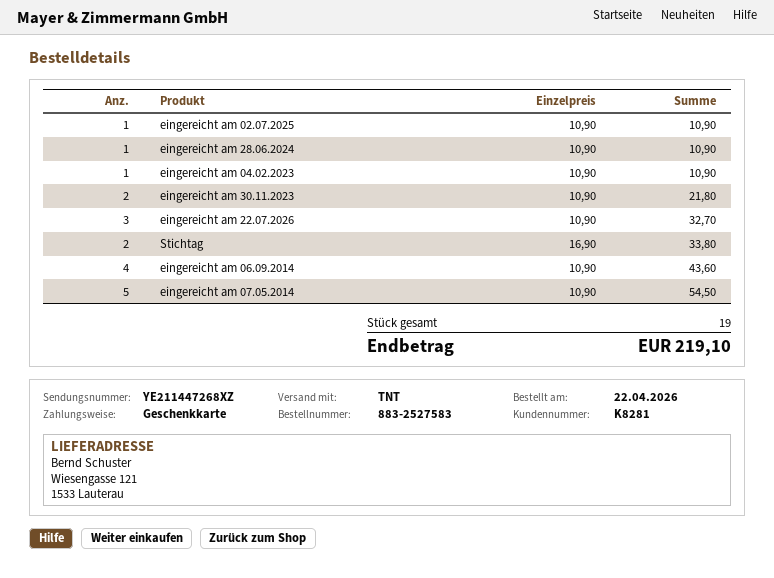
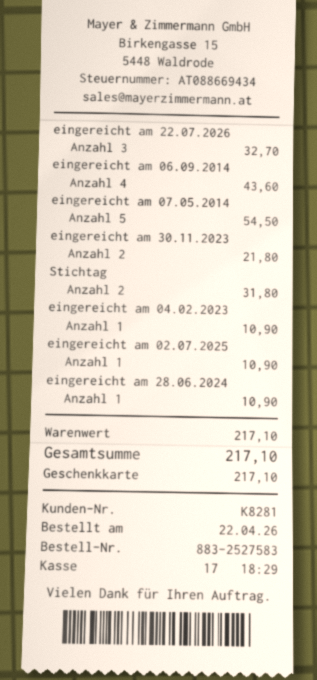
Stichtag: 2 for 33.80 -> 2 for 31.80
total: 219.10 -> 217.10

